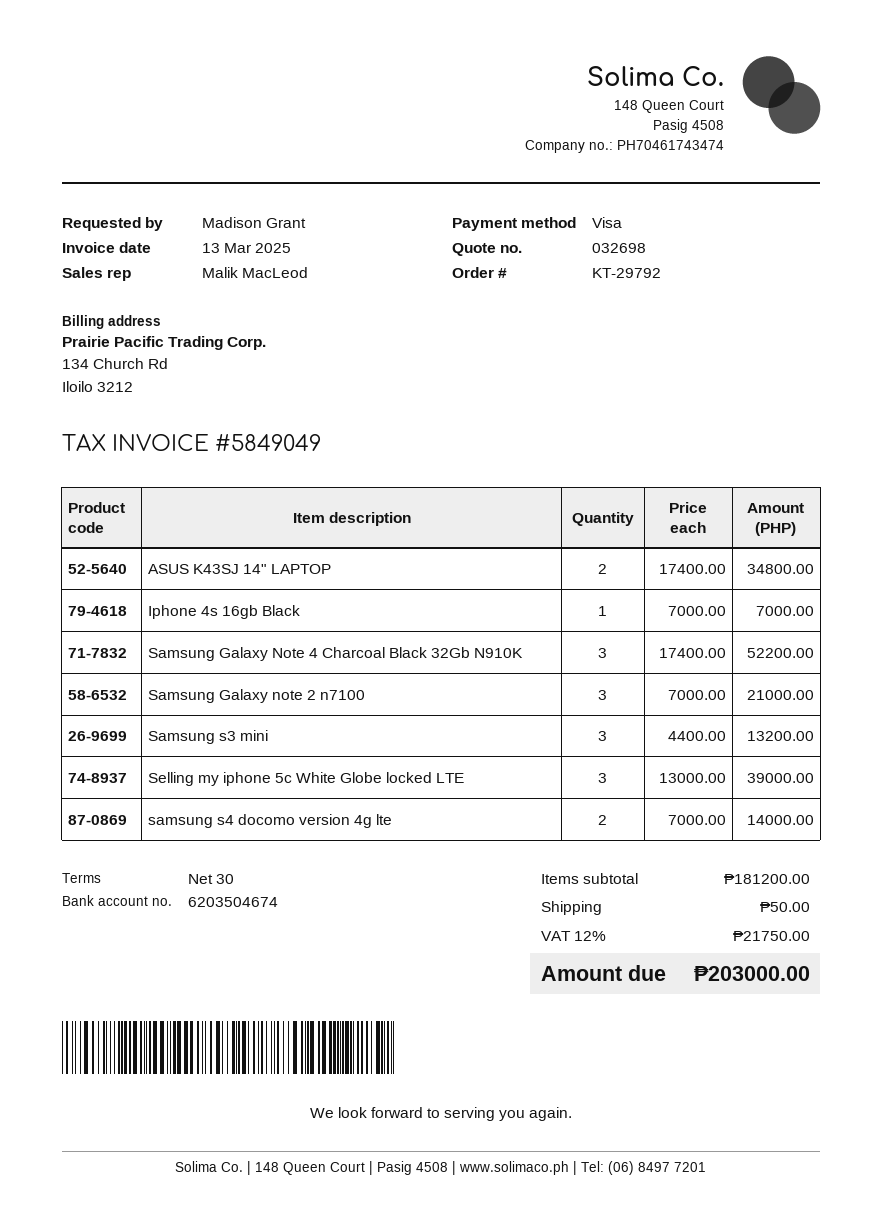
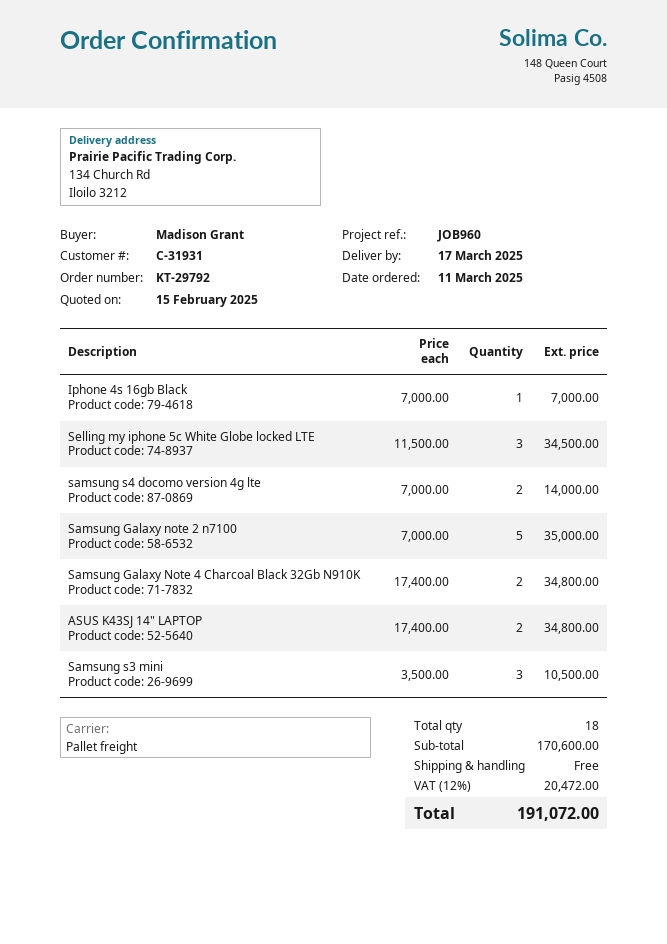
Samsung Galaxy Note 4 Charcoal Black 32Gb N910K: 3 x 17400.00 = 52200.00 -> 2 x 17400.00 = 34800.00
Samsung Galaxy note 2 n7100: 3 x 7000.00 = 21000.00 -> 5 x 7000.00 = 35000.00
Samsung s3 mini: 3 x 4400.00 = 13200.00 -> 3 x 3500.00 = 10500.00
Selling my iphone 5c White Globe locked LTE: 3 x 13000.00 = 39000.00 -> 3 x 11500.00 = 34500.00
subtotal: 181200.00 -> 170600.00
shipping: 50.00 -> 0.00
tax: 12% = 21750.00 -> 12% = 20472.00
total: 203000.00 -> 191072.00

